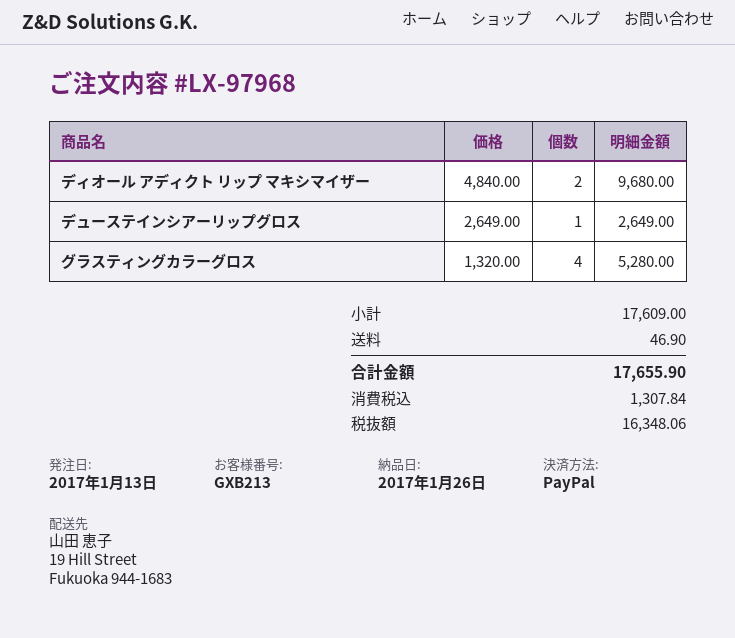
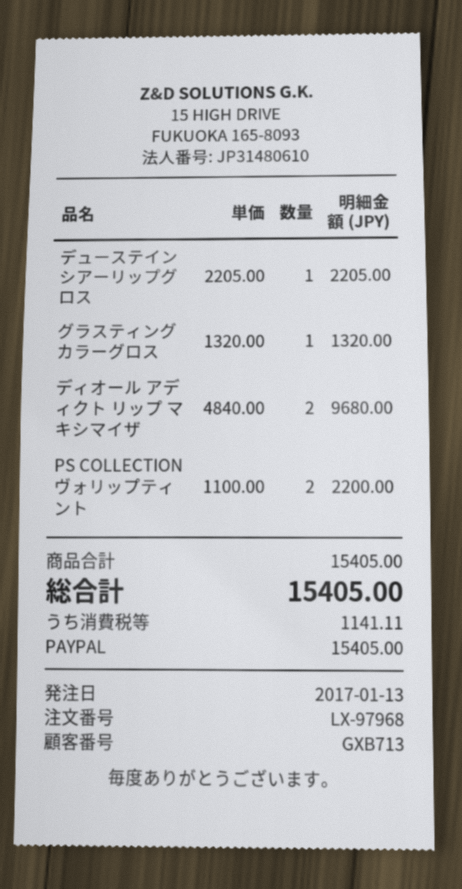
customer number: GXB213 -> GXB713
デューステインシアーリップグロス: 1 x 2649.00 = 2649.00 -> 1 x 2205.00 = 2205.00
グラスティングカラーグロス: 4 x 1320.00 = 5280.00 -> 1 x 1320.00 = 1320.00
PS COLLECTIONヴォリップティント: none -> 2 x 1100.00 = 2200.00
subtotal: 17609.00 -> 15405.00
shipping: 46.90 -> none
tax: 1307.84 -> 1141.11
total: 17655.90 -> 15405.00

